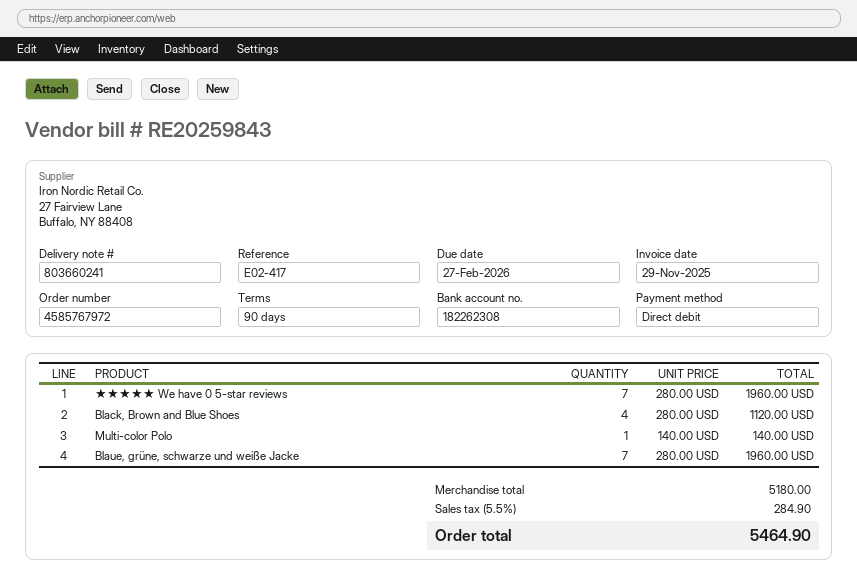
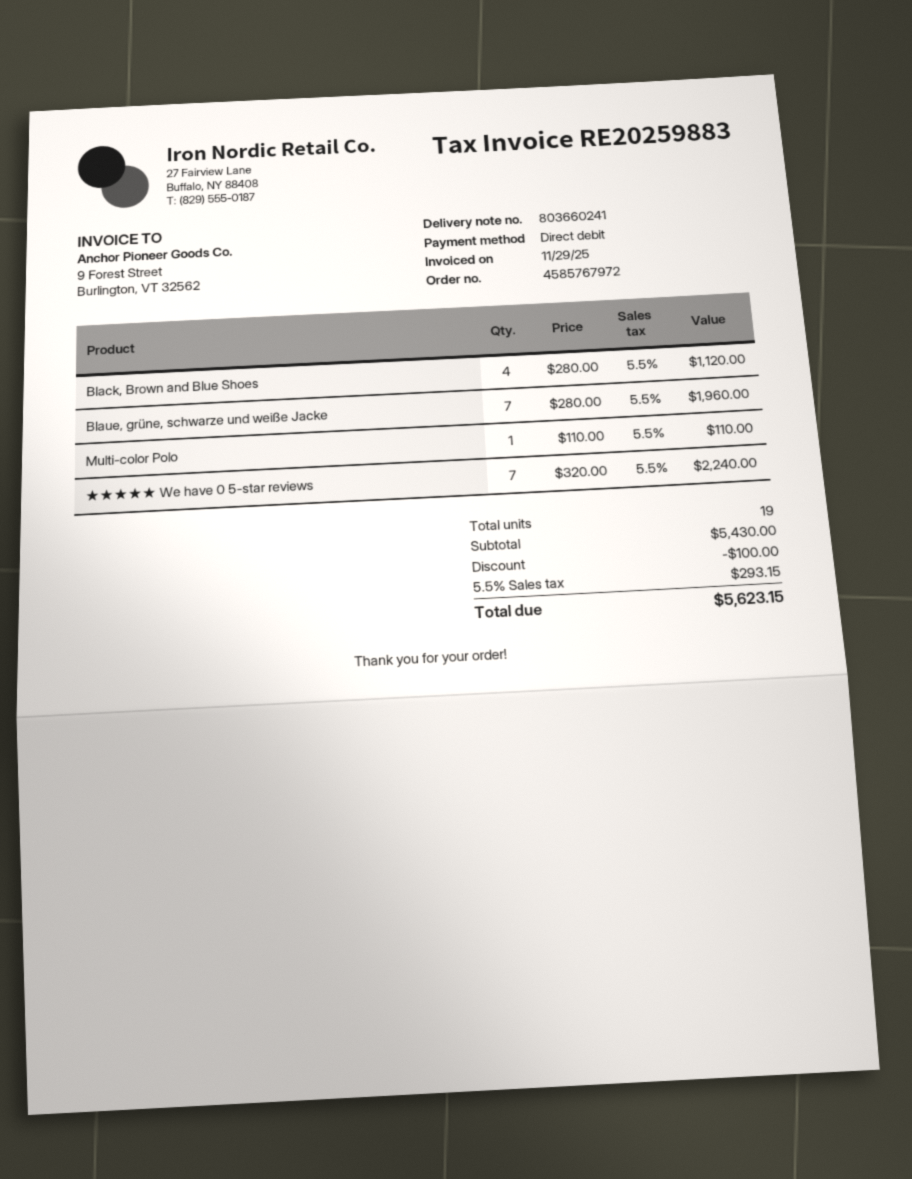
invoice number: RE20259843 -> RE20259883
★★★★★ We have 0 5-star reviews: 7 x 280.00 = 1960.00 -> 7 x 320.00 = 2240.00
Multi-color Polo: 1 x 140.00 = 140.00 -> 1 x 110.00 = 110.00
subtotal: 5180.00 -> 5430.00
discount: none -> 100.00
tax: 5.5% = 284.90 -> 5.5% = 293.15
total: 5464.90 -> 5623.15

